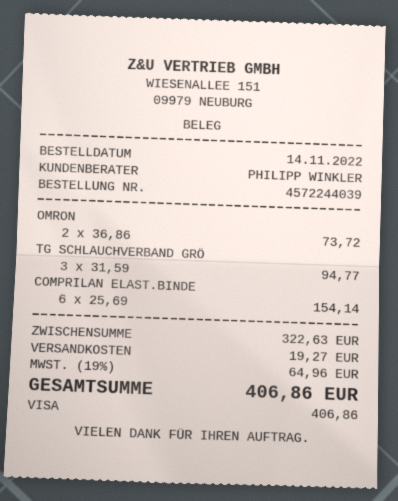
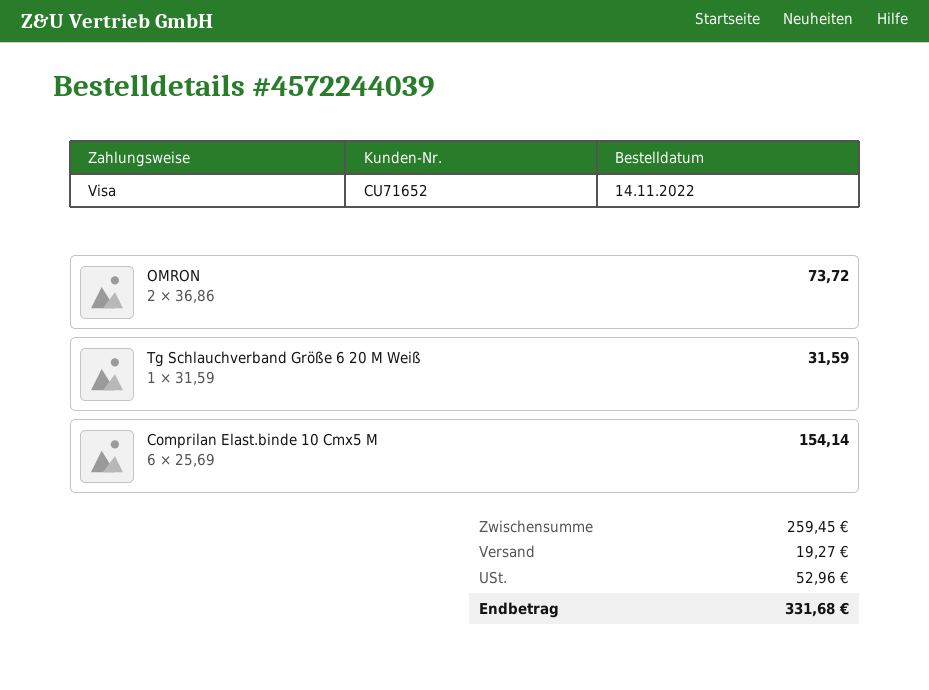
TG SCHLAUCHVERBAND GRÖ: 3 x 31.59 = 94.77 -> 1 x 31.59 = 31.59
subtotal: 322.63 -> 259.45
tax: 64.96 -> 52.96
total: 406.86 -> 331.68

